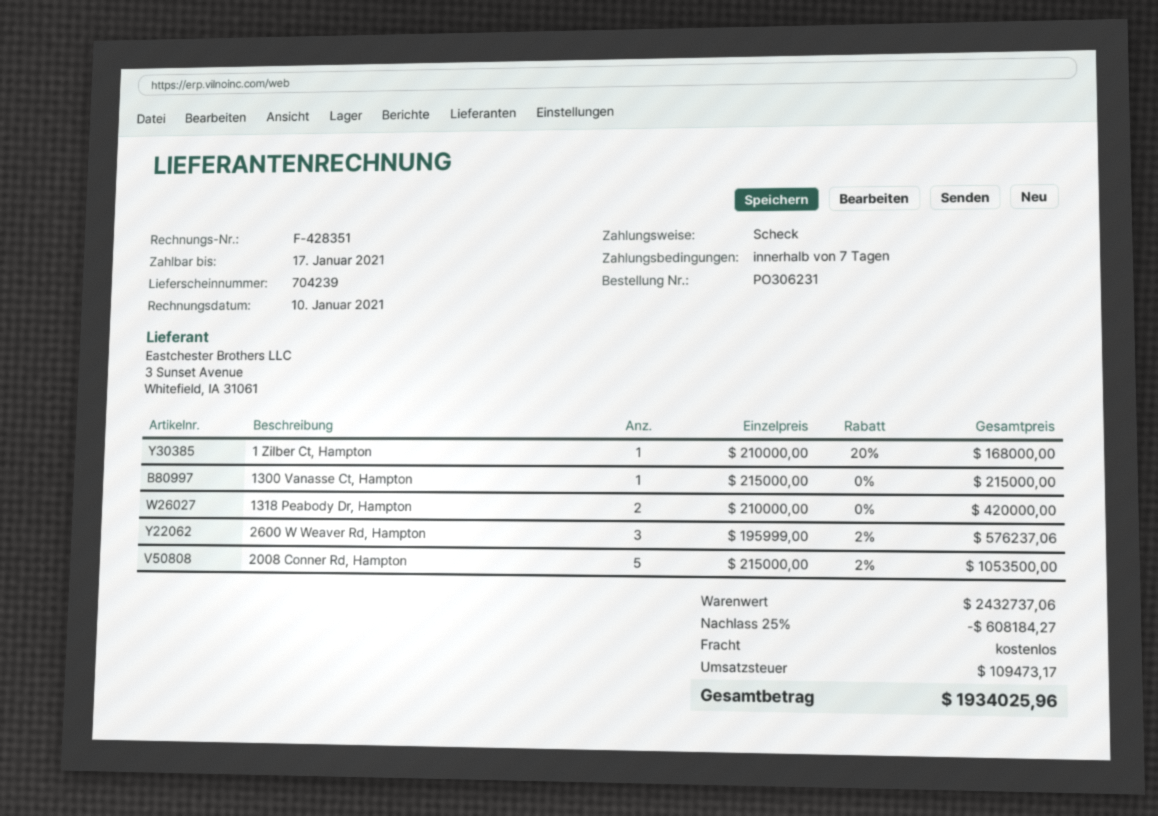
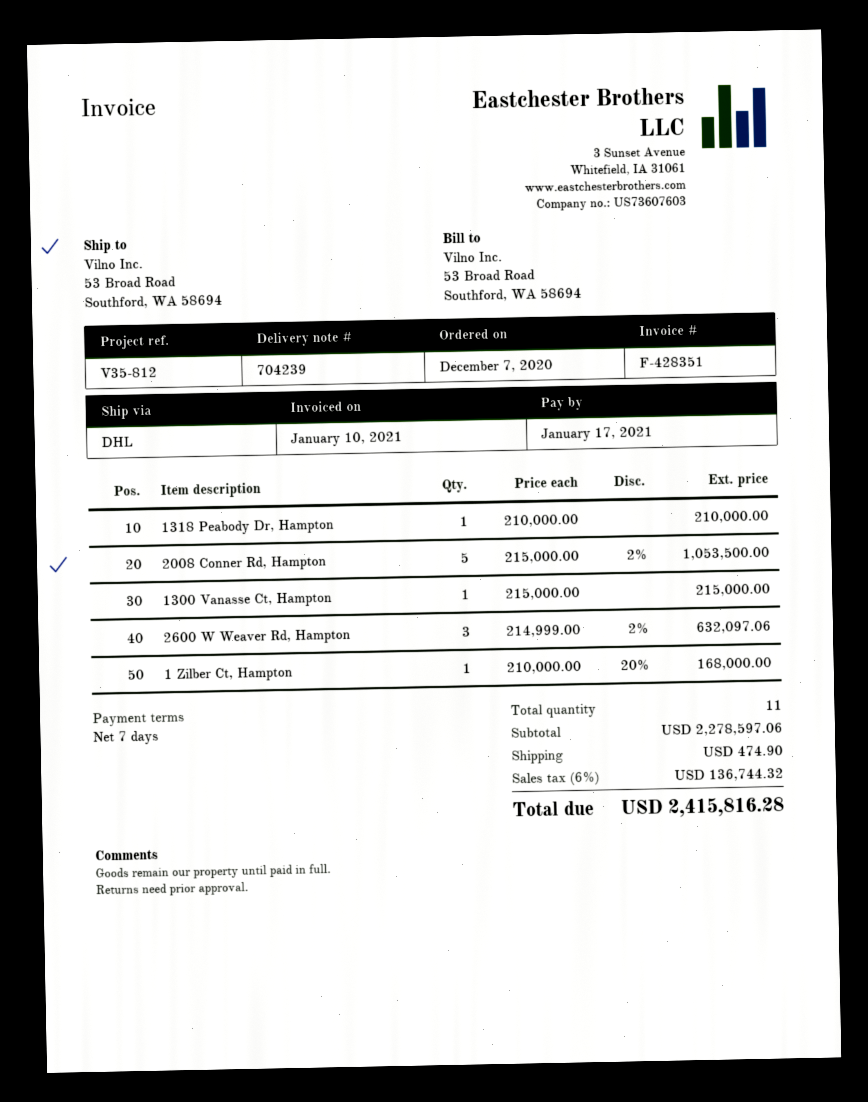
1318 Peabody Dr, Hampton: 2 x 210000.00 = 420000.00 -> 1 x 210000.00 = 210000.00
2600 W Weaver Rd, Hampton: 3 x 195999.00 - 2% = 576237.06 -> 3 x 214999.00 - 2% = 632097.06
subtotal: 2432737.06 -> 2278597.06
discount: 25% = 608184.27 -> none
shipping: 0.00 -> 474.90
tax: 109473.17 -> 136744.32
total: 1934025.96 -> 2415816.28

